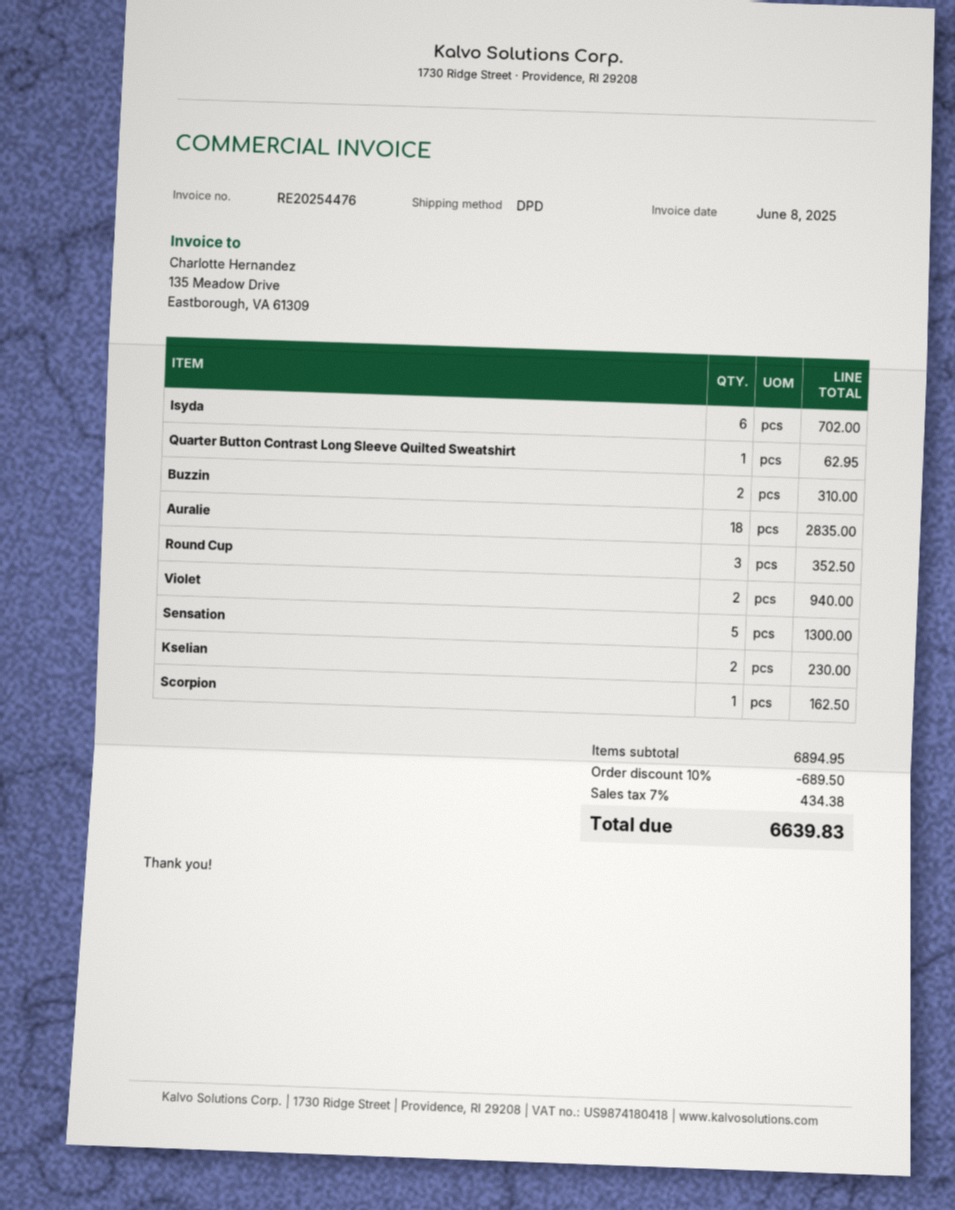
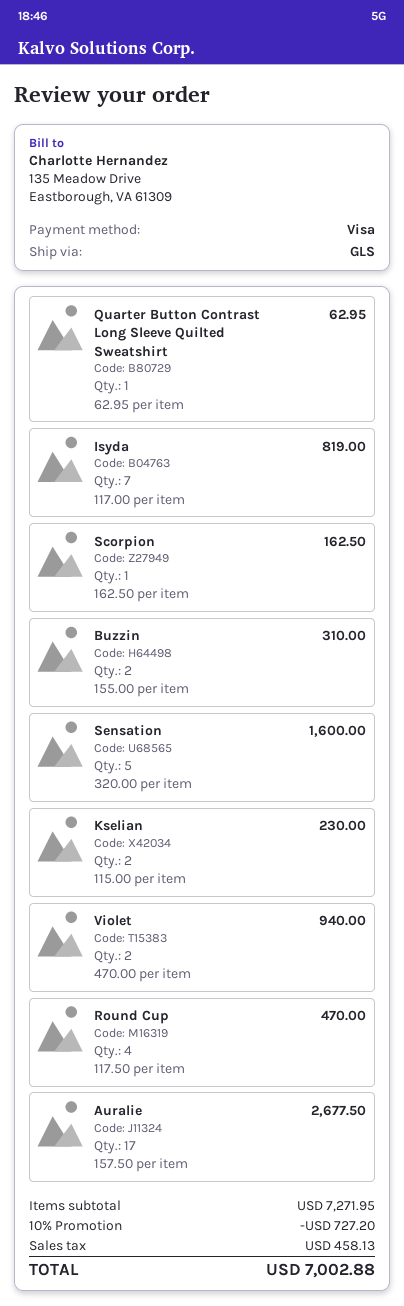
shipping method: DPD -> GLS
Isyda: 6 for 702.00 -> 7 for 819.00
Auralie: 18 for 2835.00 -> 17 for 2677.50
Round Cup: 3 for 352.50 -> 4 for 470.00
Sensation: 5 for 1300.00 -> 5 for 1600.00
subtotal: 6894.95 -> 7271.95
discount: 10% = 689.50 -> 10% = 727.20
tax: 434.38 -> 458.13
total: 6639.83 -> 7002.88

